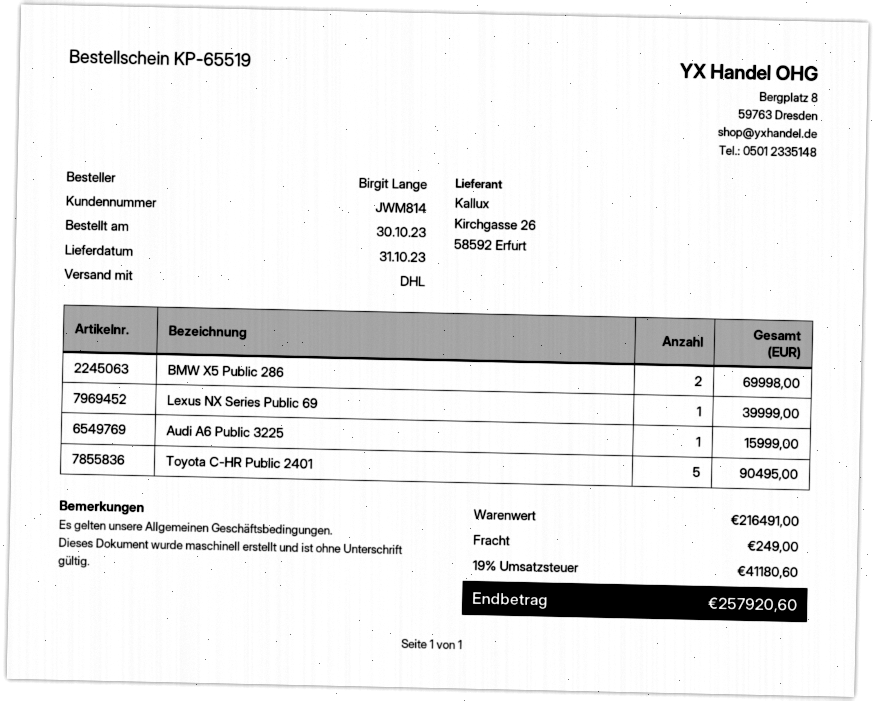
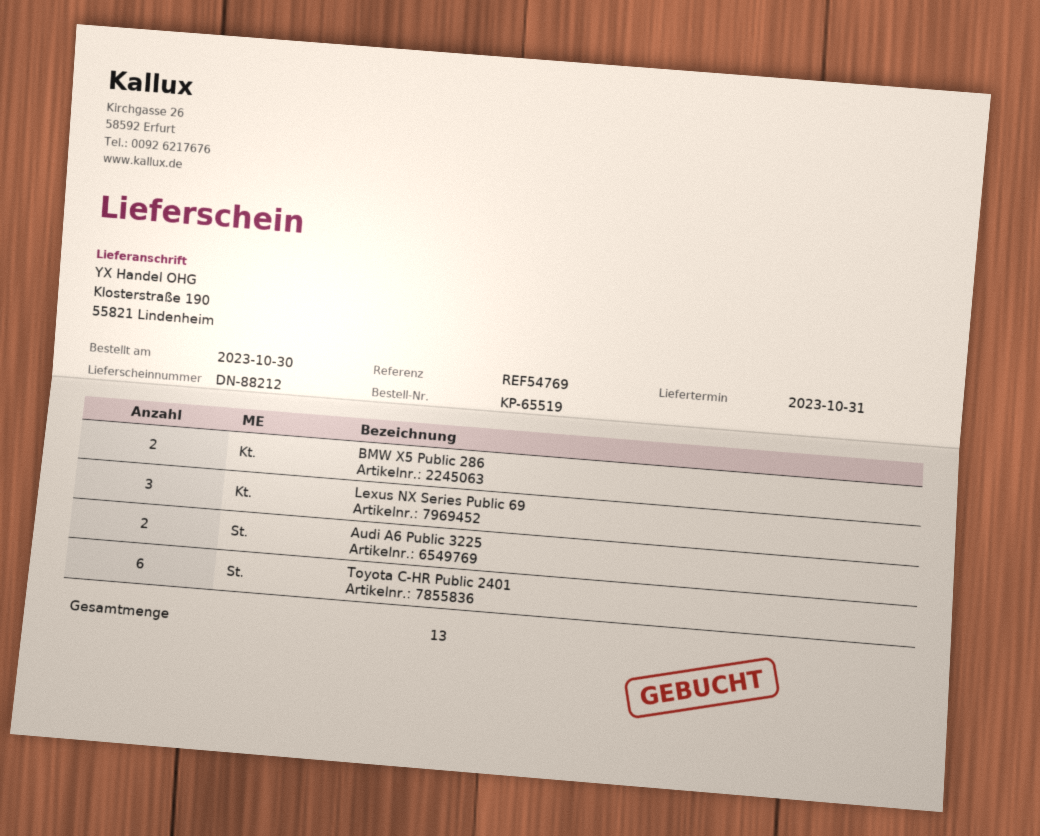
Lexus NX Series Public 69: 1 -> 3
Audi A6 Public 3225: 1 -> 2
Toyota C-HR Public 2401: 5 -> 6

